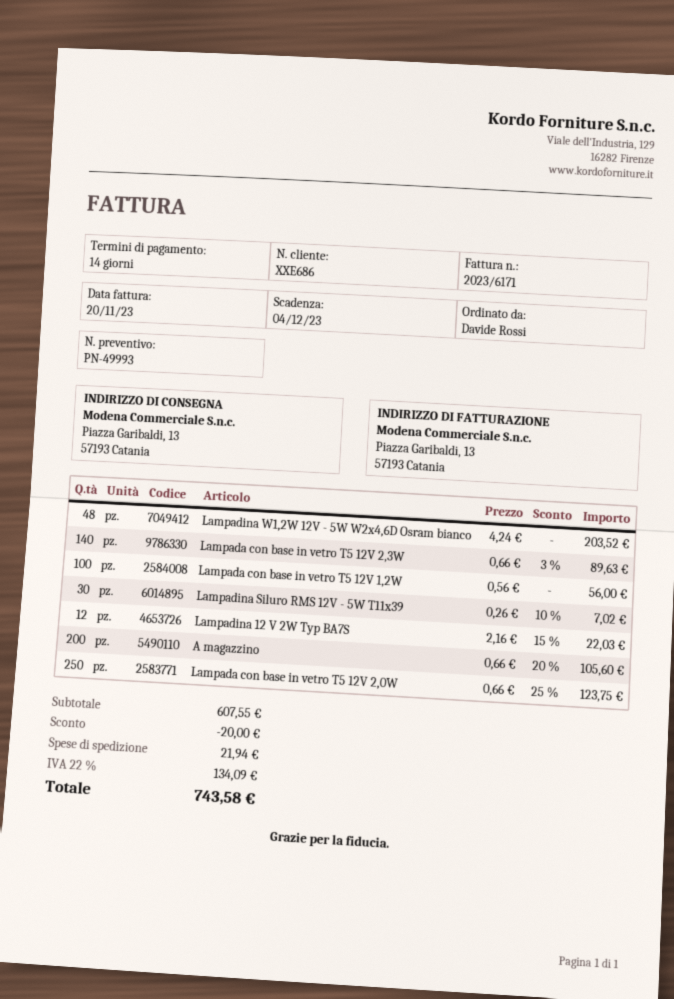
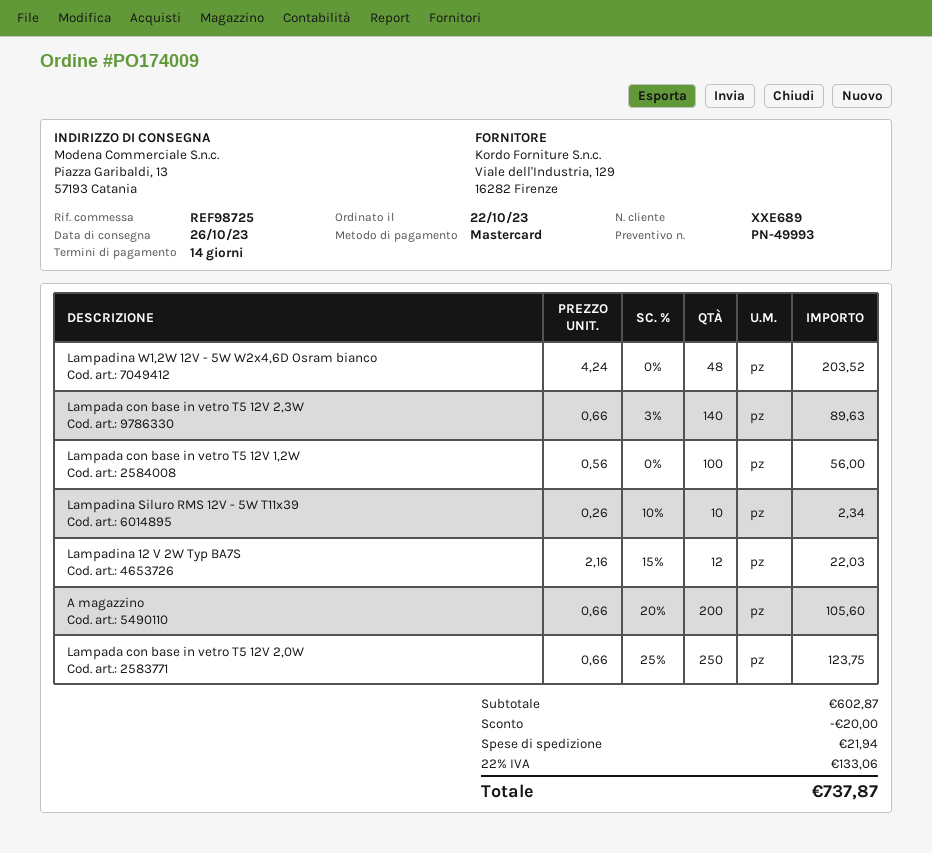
customer number: XXE686 -> XXE689
Lampadina Siluro RMS 12V - 5W T11x39: 30 x 0.26 - 10% = 7.02 -> 10 x 0.26 - 10% = 2.34
subtotal: 607.55 -> 602.87
tax: 22% = 134.09 -> 22% = 133.06
total: 743.58 -> 737.87

